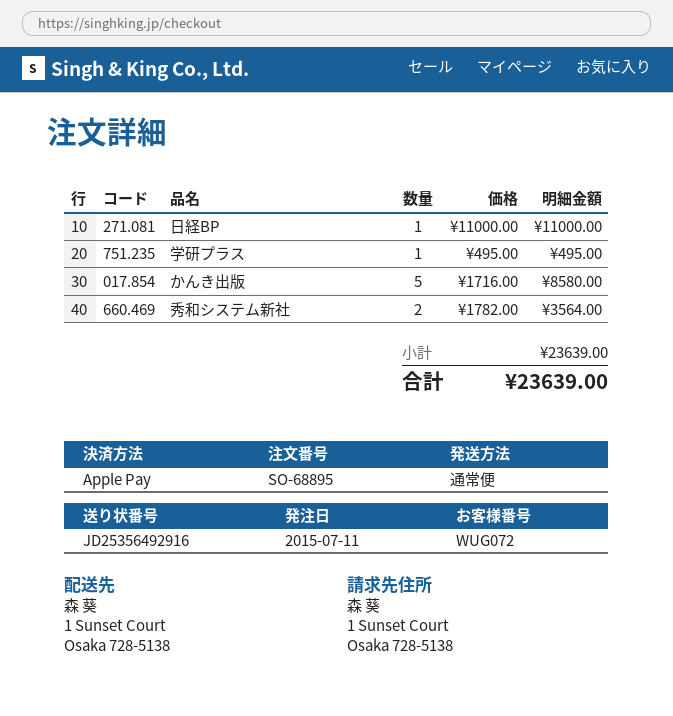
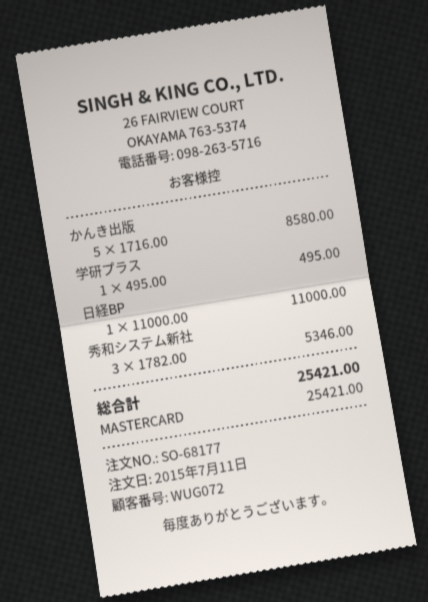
order number: SO-68895 -> SO-68177
payment method: Apple Pay -> Mastercard
秀和システム新社: 2 x 1782.00 = 3564.00 -> 3 x 1782.00 = 5346.00
total: 23639.00 -> 25421.00

